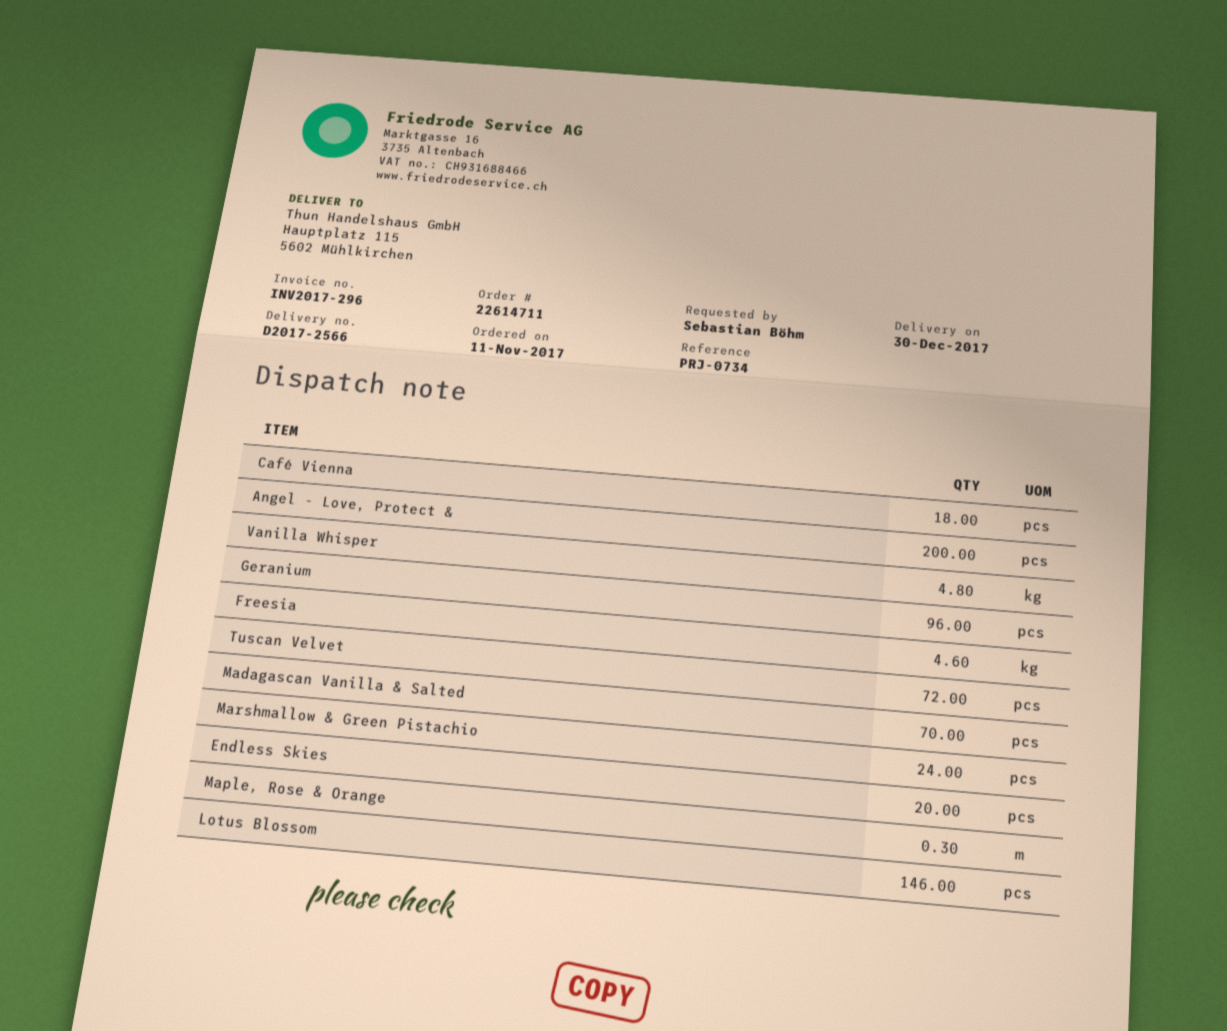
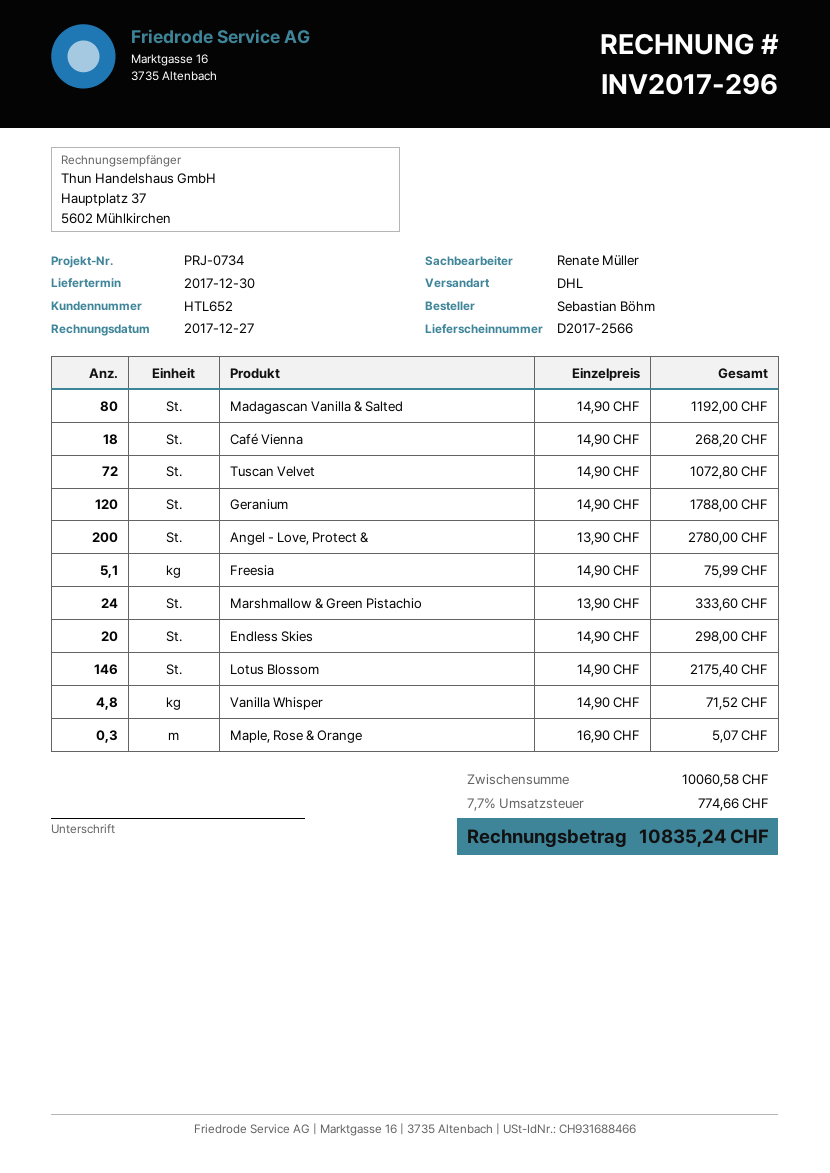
Geranium: 96 -> 120
Freesia: 4.6 -> 5.1
Madagascan Vanilla & Salted: 70 -> 80

